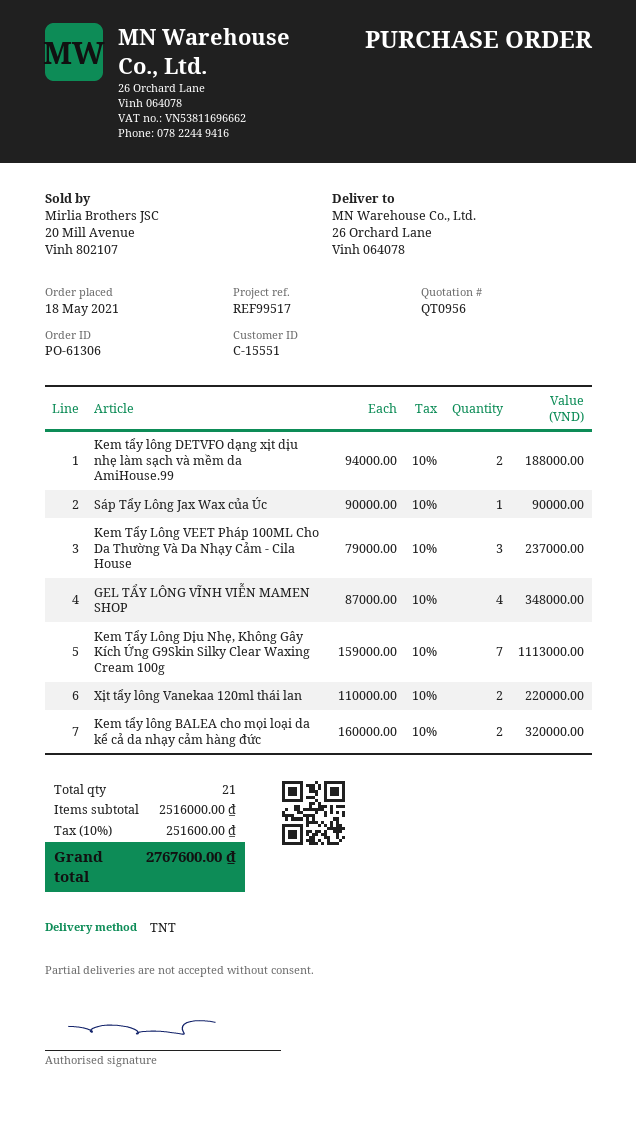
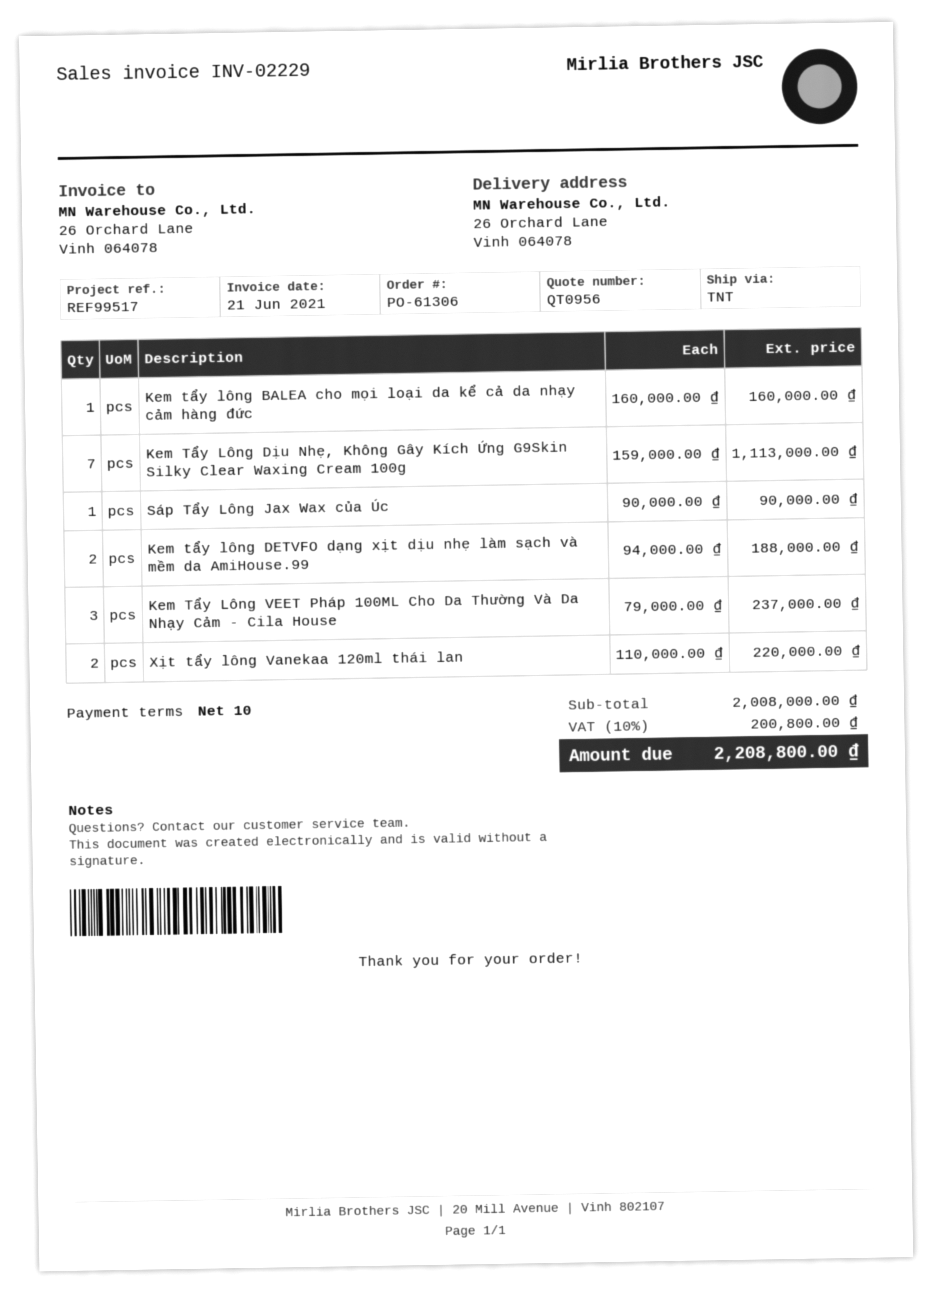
GEL TẨY LÔNG VĨNH VIỄN MAMEN SHOP: 4 x 87000.00 = 348000.00 -> none
Kem tẩy lông BALEA cho mọi loại da kể cả da nhạy cảm hàng đức: 2 x 160000.00 = 320000.00 -> 1 x 160000.00 = 160000.00
subtotal: 2516000.00 -> 2008000.00
tax: 10% = 251600.00 -> 10% = 200800.00
total: 2767600.00 -> 2208800.00

